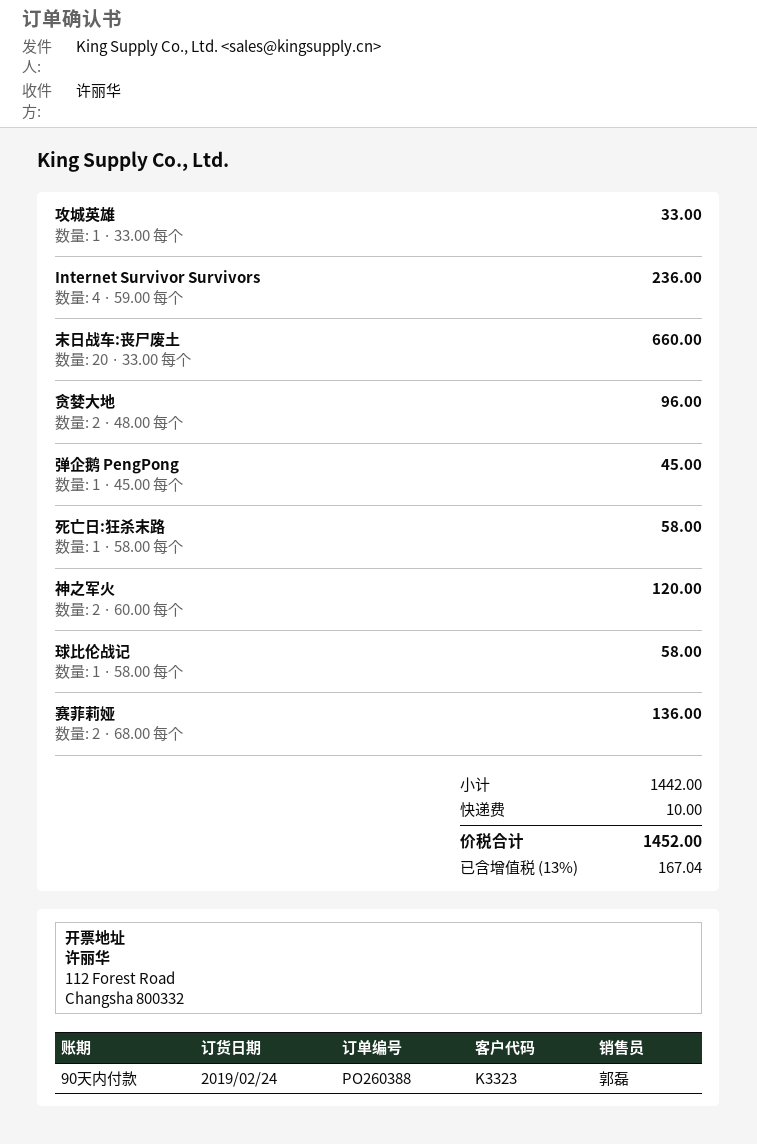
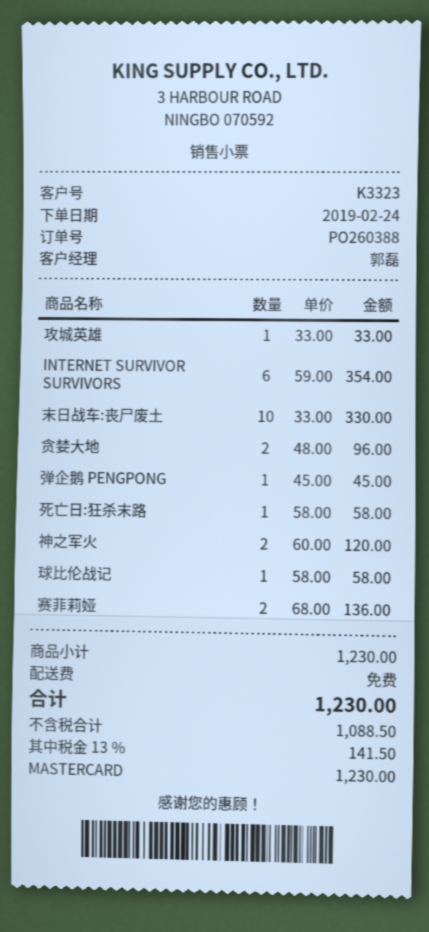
Internet Survivor Survivors: 4 x 59.00 = 236.00 -> 6 x 59.00 = 354.00
末日战车:丧尸废土: 20 x 33.00 = 660.00 -> 10 x 33.00 = 330.00
subtotal: 1442.00 -> 1230.00
shipping: 10.00 -> 0.00
tax: 13% = 167.04 -> 13% = 141.50
total: 1452.00 -> 1230.00

